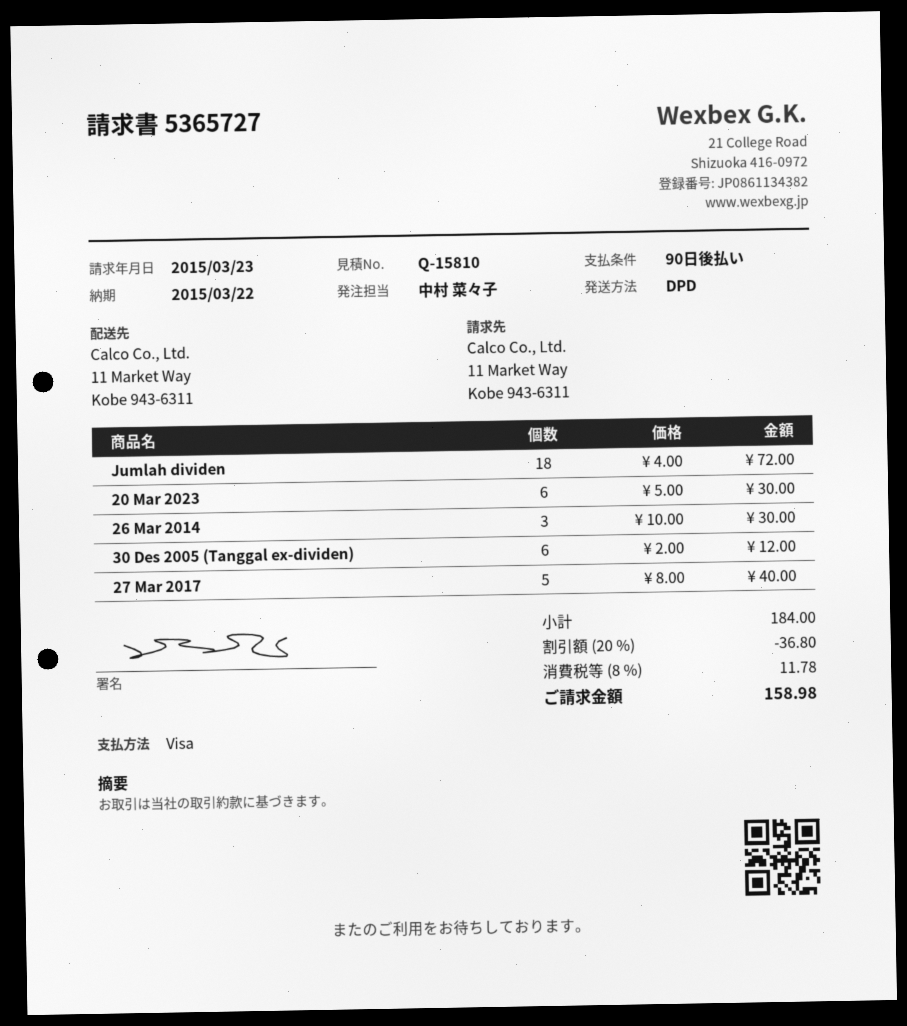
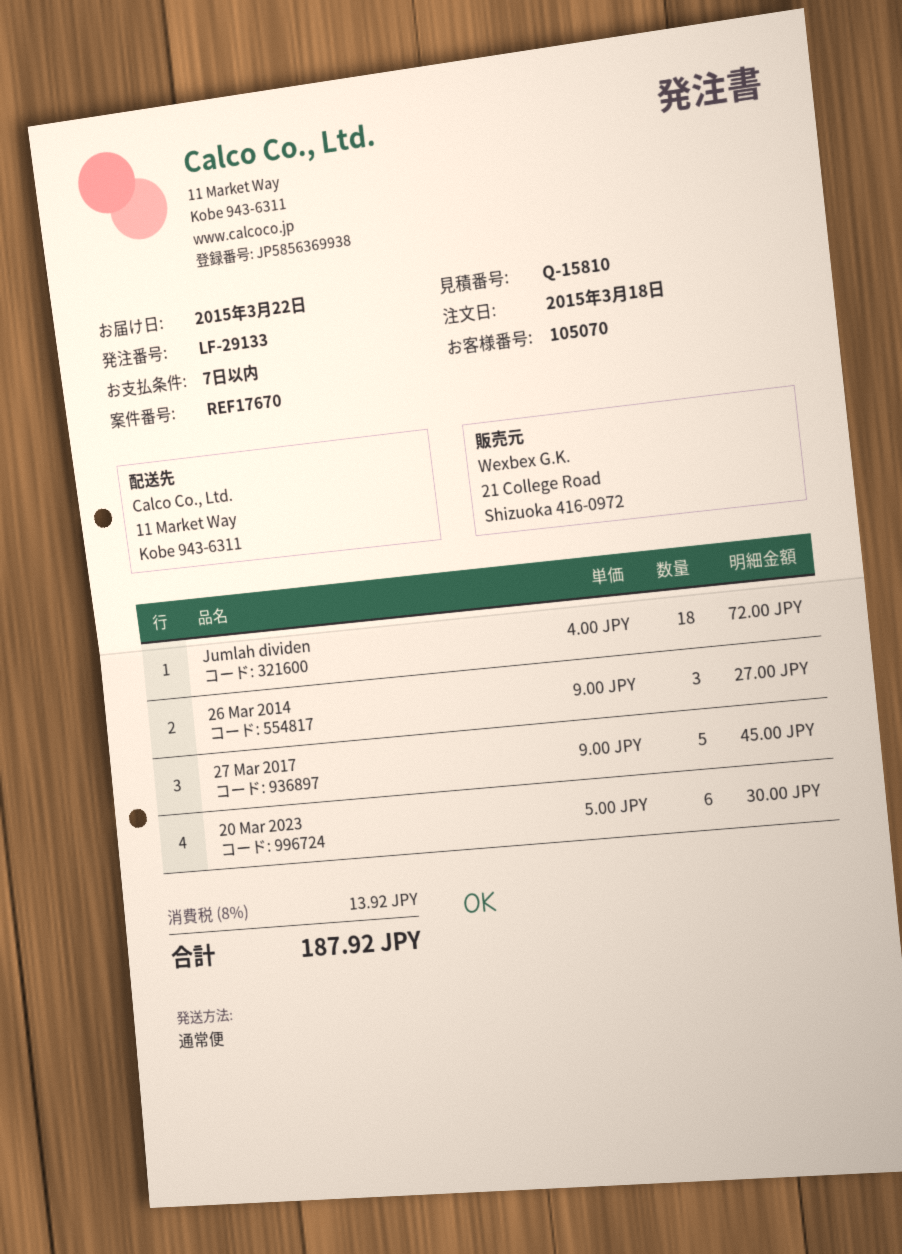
payment terms: 90 days -> 7 days
shipping method: DPD -> standard
26 Mar 2014: 3 x 10.00 = 30.00 -> 3 x 9.00 = 27.00
30 Des 2005 (Tanggal ex-dividen): 6 x 2.00 = 12.00 -> none
27 Mar 2017: 5 x 8.00 = 40.00 -> 5 x 9.00 = 45.00
discount: 20% = 36.80 -> none
tax: 8% = 11.78 -> 8% = 13.92
total: 158.98 -> 187.92

